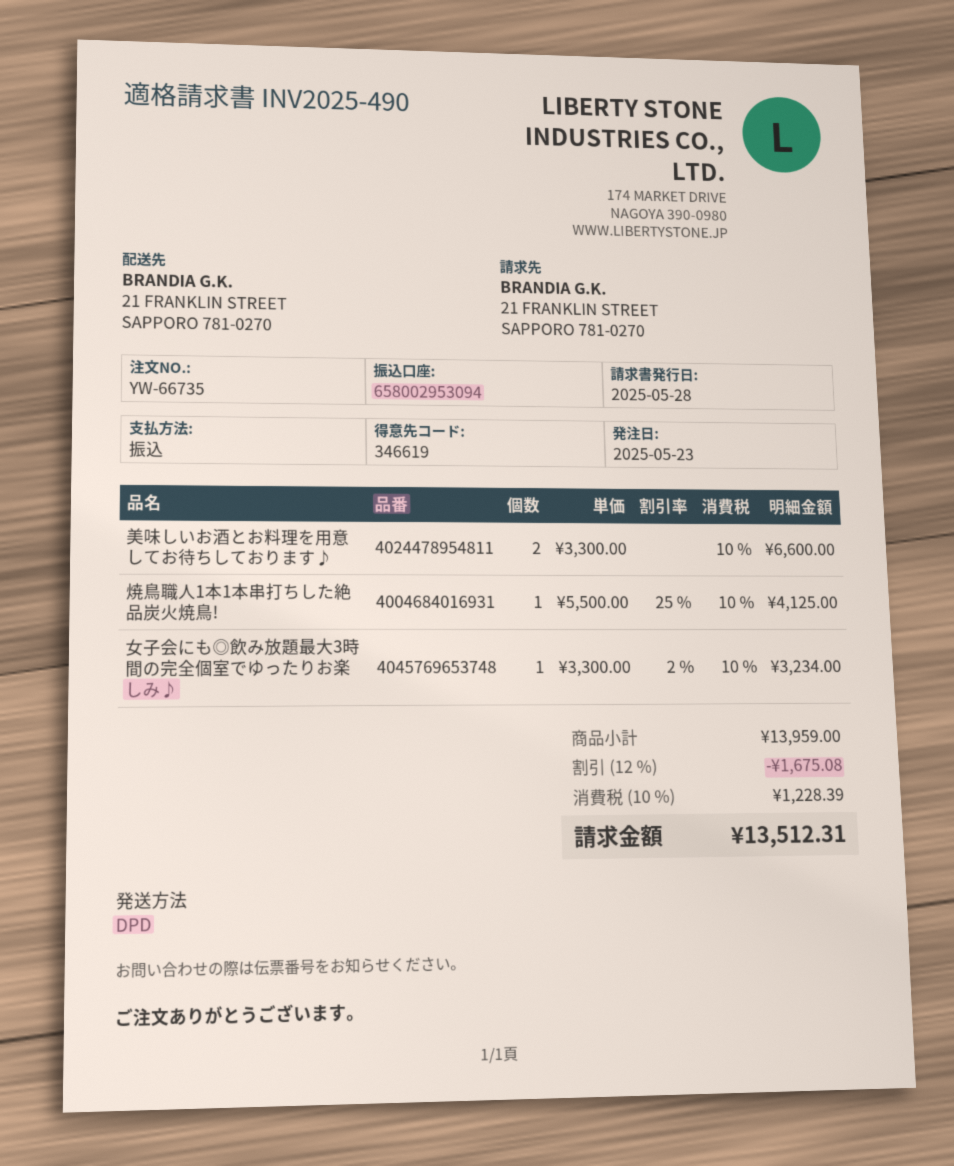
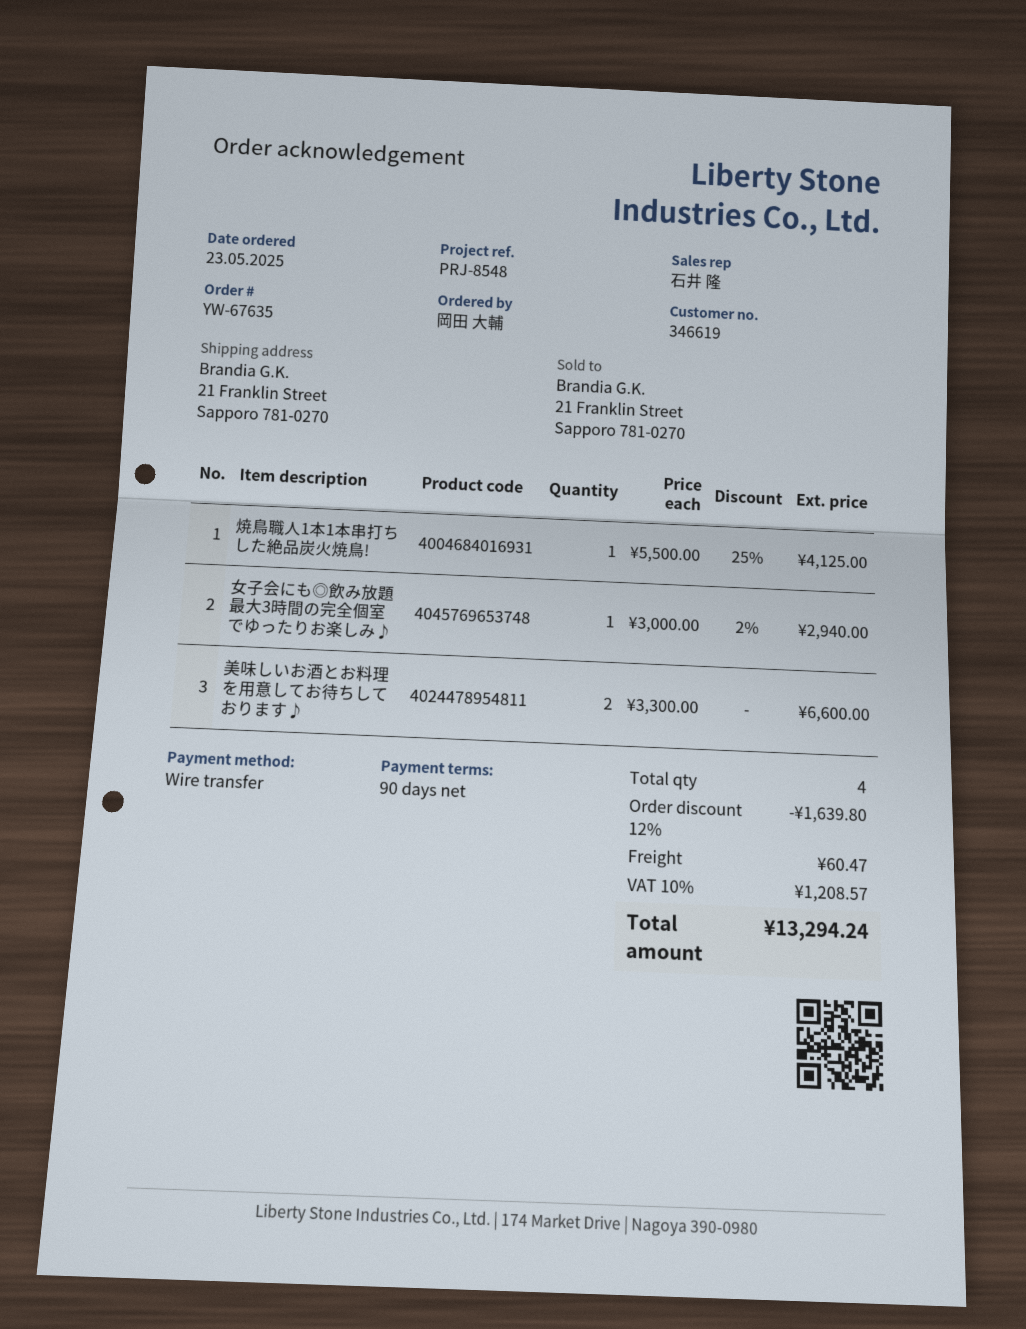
order number: YW-66735 -> YW-67635
女子会にも◎飲み放題最大3時間の完全個室でゆったりお楽しみ♪: 1 x 3300.00 - 2% = 3234.00 -> 1 x 3000.00 - 2% = 2940.00
discount: 12% = 1675.08 -> 12% = 1639.80
shipping: none -> 60.47
tax: 10% = 1228.39 -> 10% = 1208.57
total: 13512.31 -> 13294.24

